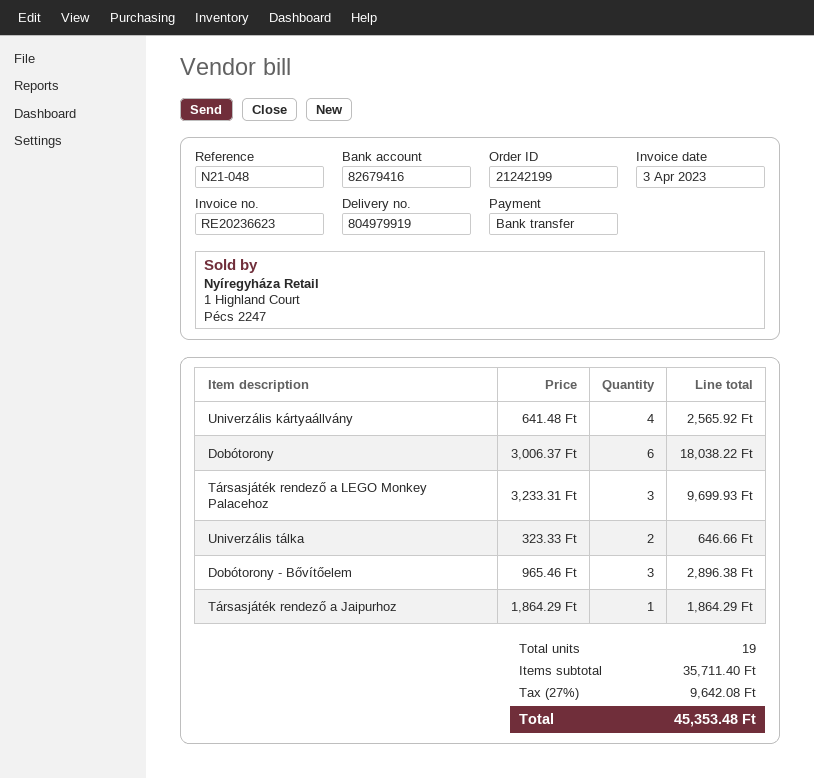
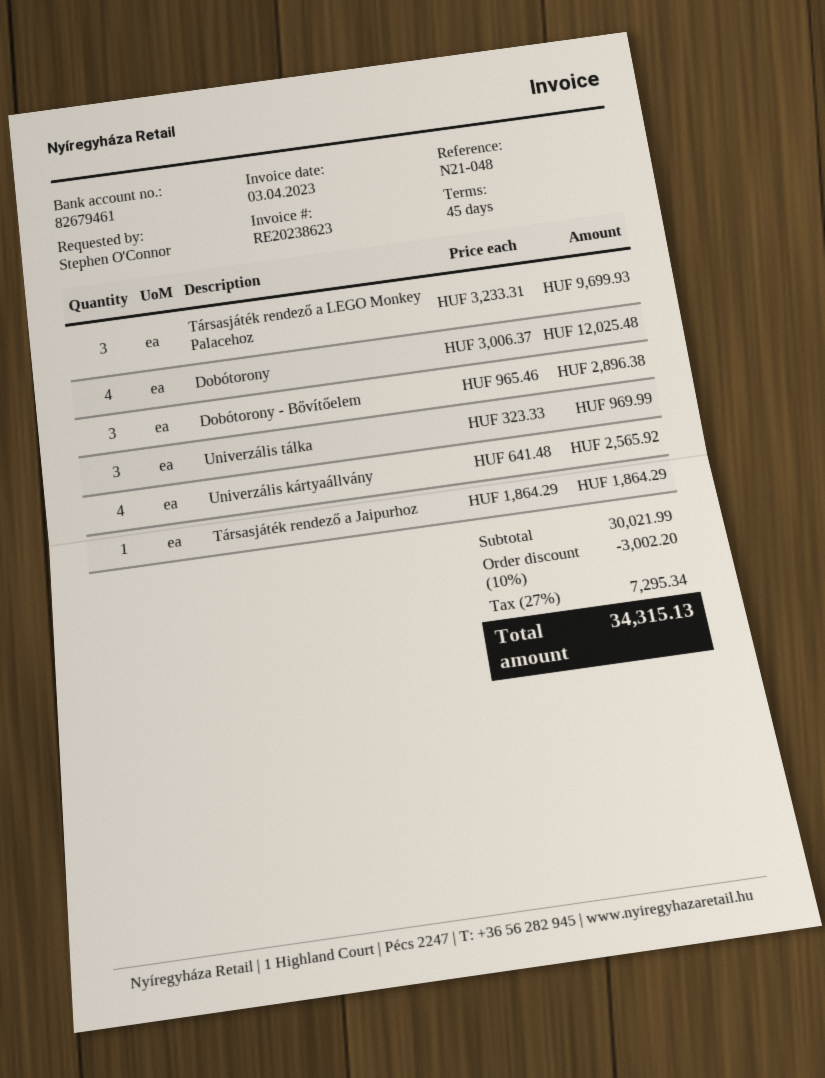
invoice number: RE20236623 -> RE20238623
bank account: 82679416 -> 82679461
Dobótorony: 6 x 3006.37 = 18038.22 -> 4 x 3006.37 = 12025.48
Univerzális tálka: 2 x 323.33 = 646.66 -> 3 x 323.33 = 969.99
subtotal: 35711.40 -> 30021.99
discount: none -> 10% = 3002.20
tax: 27% = 9642.08 -> 27% = 7295.34
total: 45353.48 -> 34315.13

